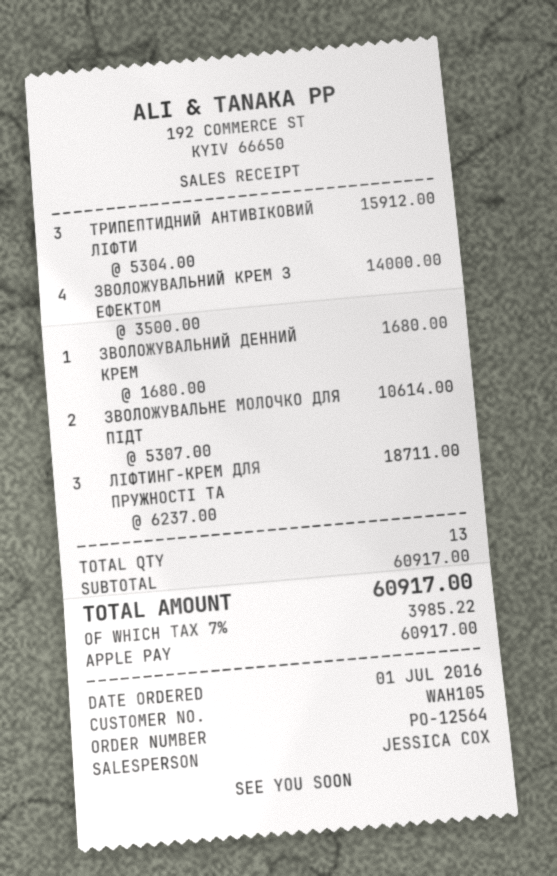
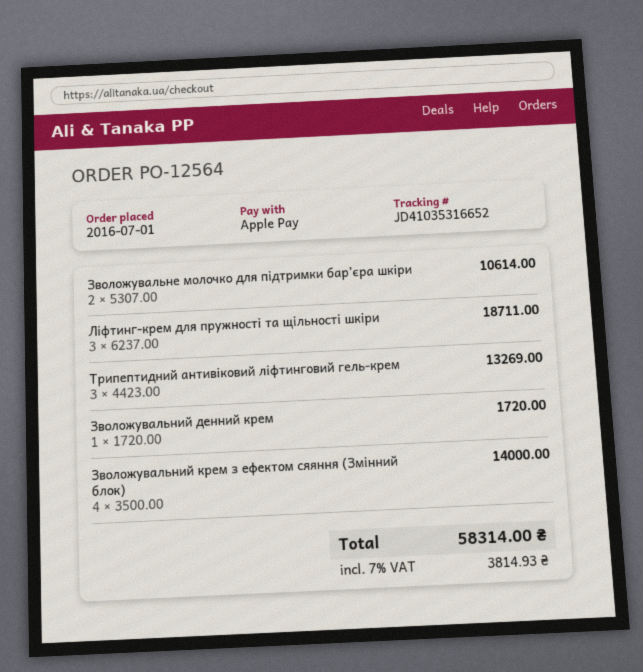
ТРИПЕПТИДНИЙ АНТИВІКОВИЙ ЛІФТИ: 3 x 5304.00 = 15912.00 -> 3 x 4423.00 = 13269.00
ЗВОЛОЖУВАЛЬНИЙ ДЕННИЙ КРЕМ: 1 x 1680.00 = 1680.00 -> 1 x 1720.00 = 1720.00
tax: 7% = 3985.22 -> 7% = 3814.93
total: 60917.00 -> 58314.00

